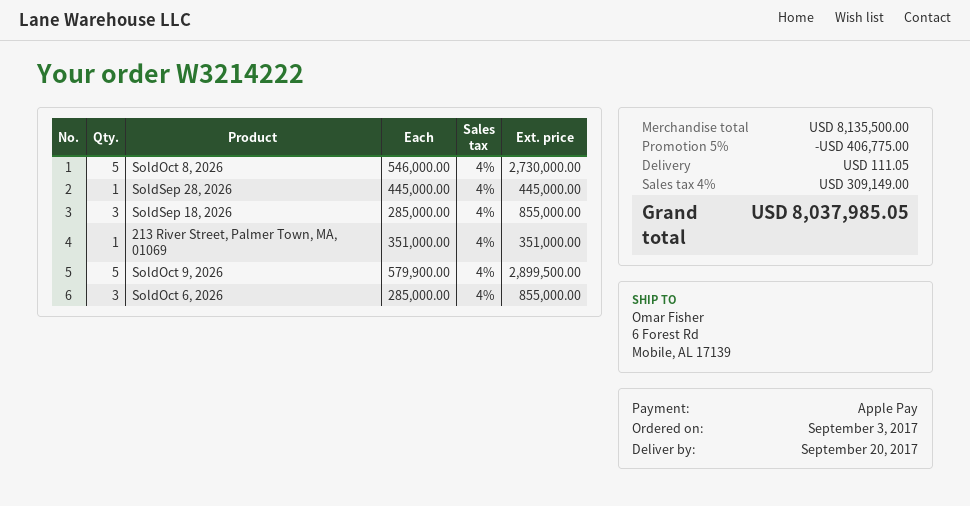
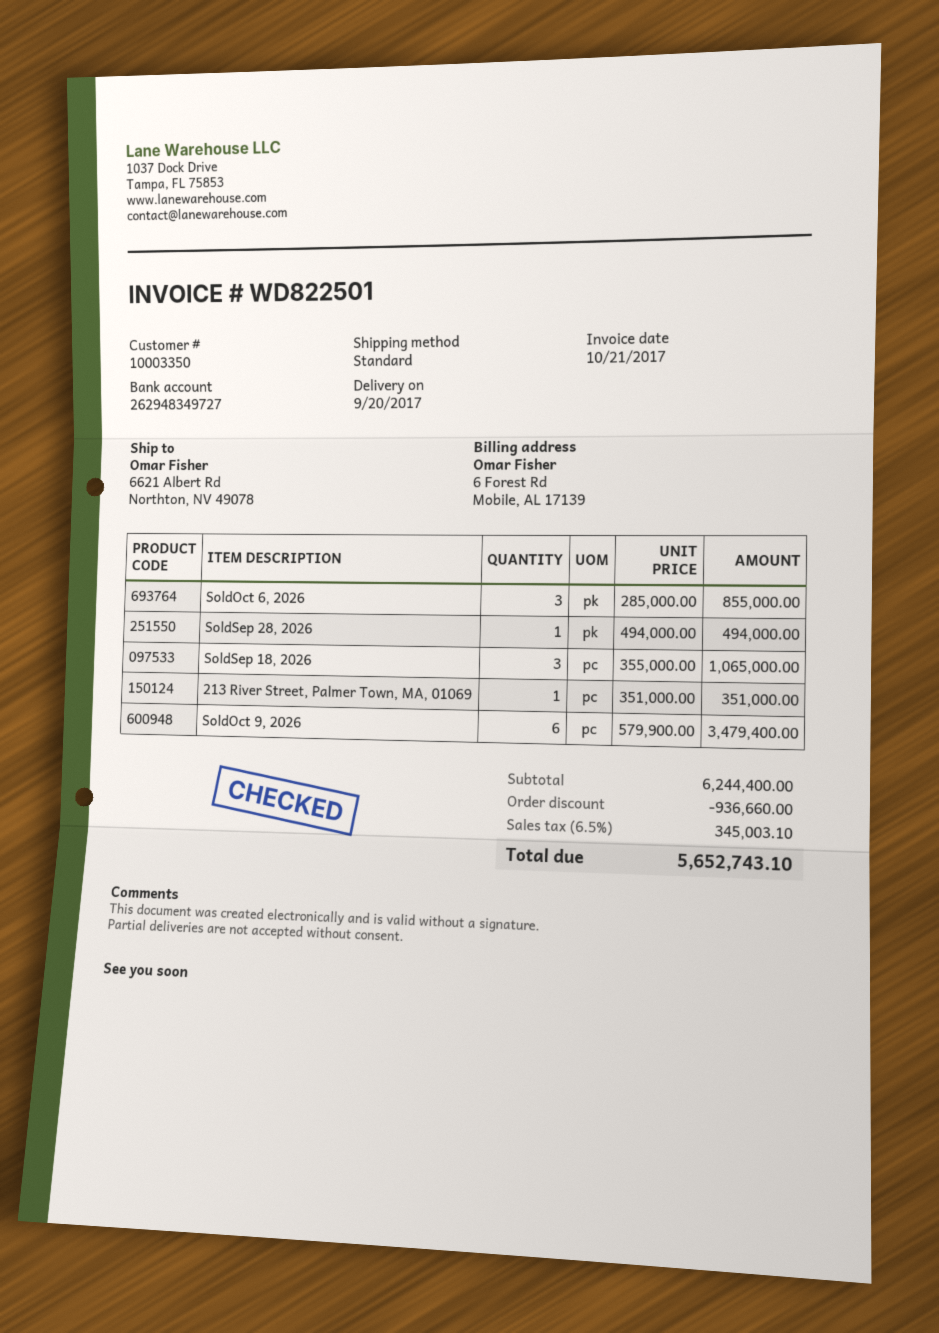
ship to: 6 Forest Rd, Mobile, AL 17139 -> 6621 Albert Rd, Northton, NV 49078
SoldOct 8, 2026: 5 x 546000.00 = 2730000.00 -> none
SoldSep 28, 2026: 1 x 445000.00 = 445000.00 -> 1 x 494000.00 = 494000.00
SoldSep 18, 2026: 3 x 285000.00 = 855000.00 -> 3 x 355000.00 = 1065000.00
SoldOct 9, 2026: 5 x 579900.00 = 2899500.00 -> 6 x 579900.00 = 3479400.00
subtotal: 8135500.00 -> 6244400.00
discount: 406775.00 -> 936660.00
shipping: 111.05 -> none
tax: 4% = 309149.00 -> 6.5% = 345003.10
total: 8037985.05 -> 5652743.10

